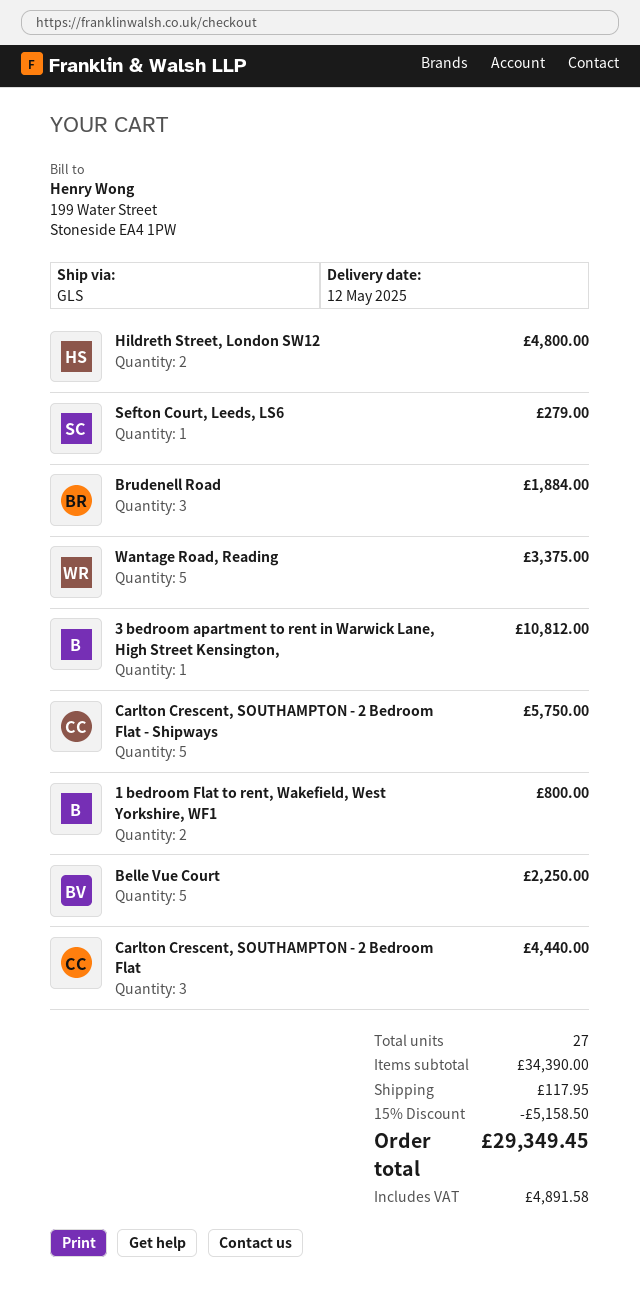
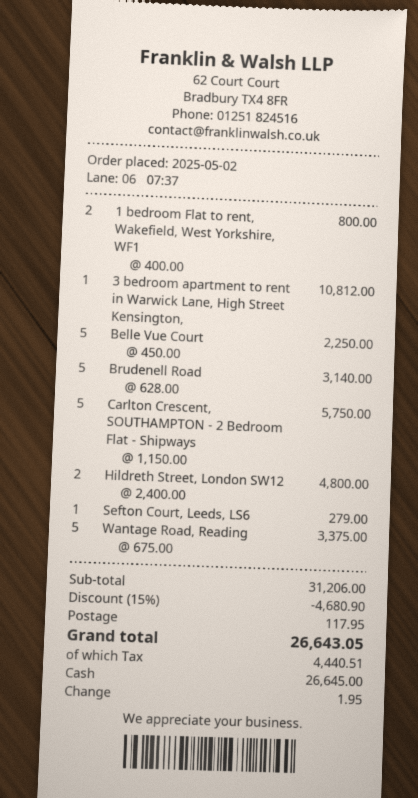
Brudenell Road: 3 for 1884.00 -> 5 for 3140.00
Carlton Crescent, SOUTHAMPTON - 2 Bedroom Flat: 3 for 4440.00 -> none
subtotal: 34390.00 -> 31206.00
discount: 15% = 5158.50 -> 15% = 4680.90
tax: 4891.58 -> 4440.51
total: 29349.45 -> 26643.05

